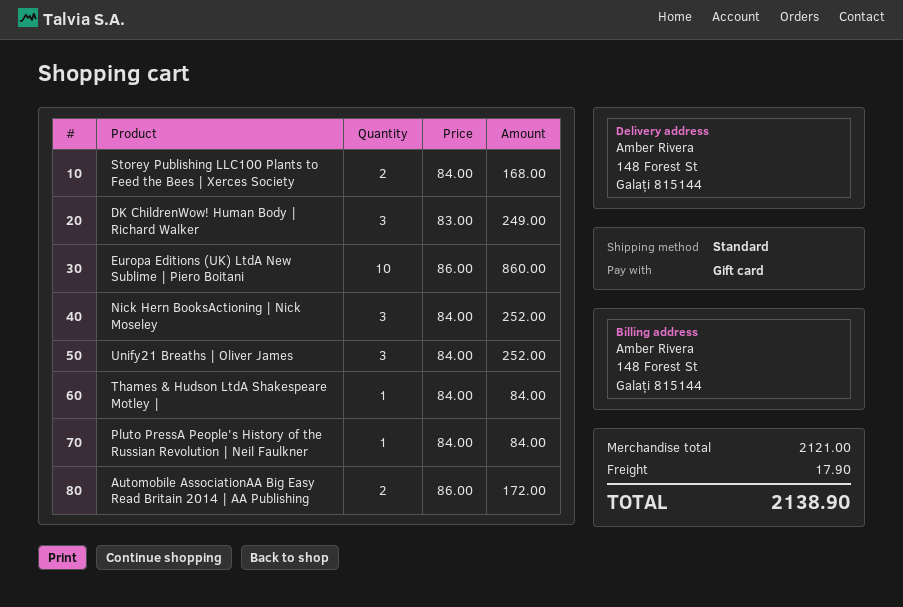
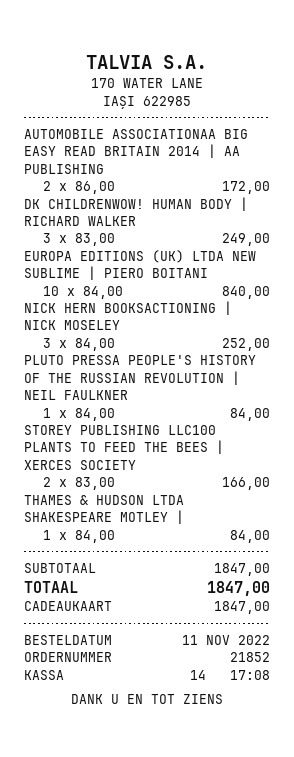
Storey Publishing LLC100 Plants to Feed the Bees | Xerces Society: 2 x 84.00 = 168.00 -> 2 x 83.00 = 166.00
Europa Editions (UK) LtdA New Sublime | Piero Boitani: 10 x 86.00 = 860.00 -> 10 x 84.00 = 840.00
Unify21 Breaths | Oliver James: 3 x 84.00 = 252.00 -> none
subtotal: 2121.00 -> 1847.00
shipping: 17.90 -> none
total: 2138.90 -> 1847.00

